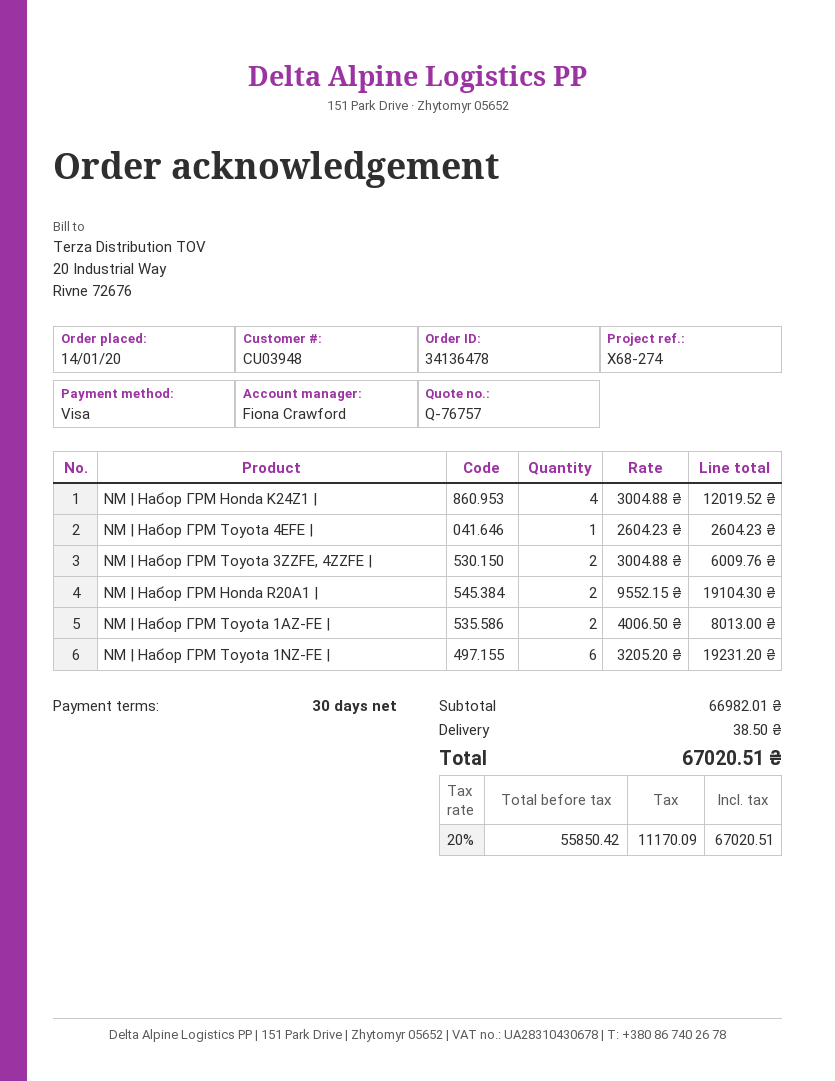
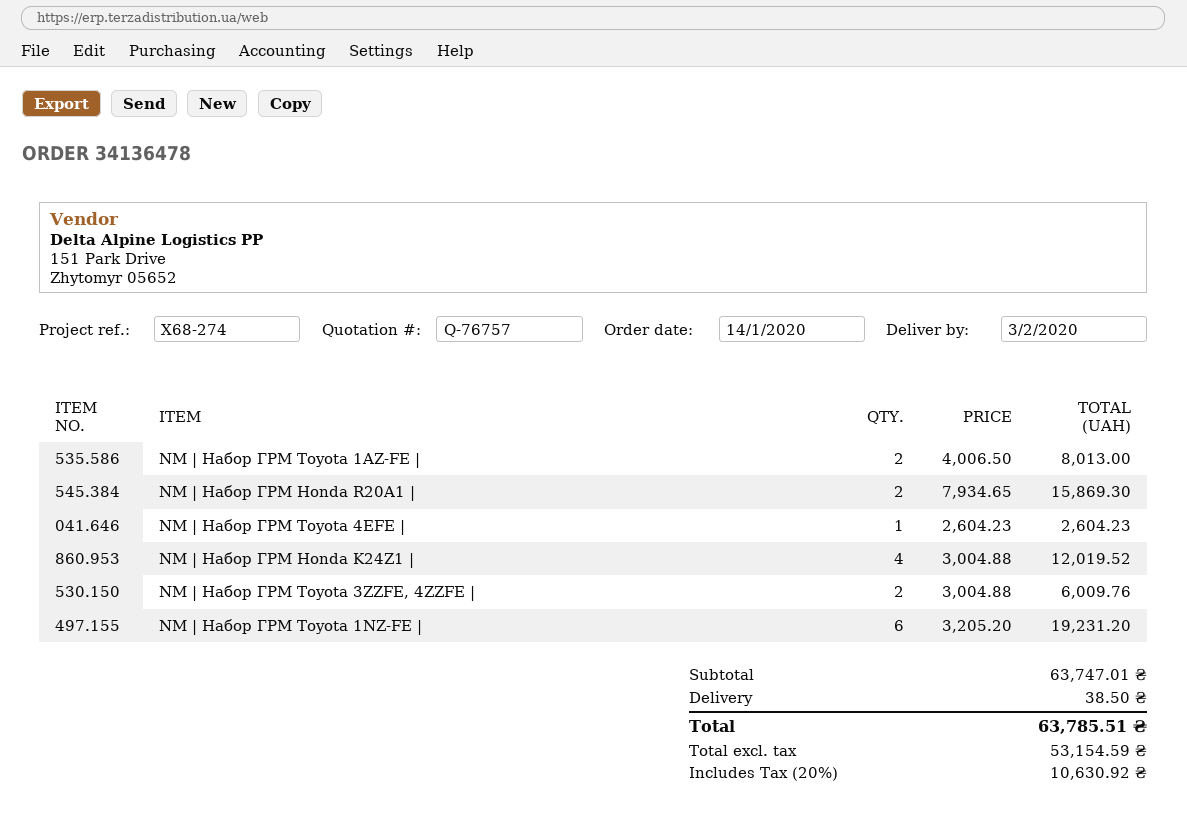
NM | Набор ГРМ Honda R20A1 |: 2 x 9552.15 = 19104.30 -> 2 x 7934.65 = 15869.30
subtotal: 66982.01 -> 63747.01
net: 55850.42 -> 53154.59
tax: 20% = 11170.09 -> 20% = 10630.92
total: 67020.51 -> 63785.51

